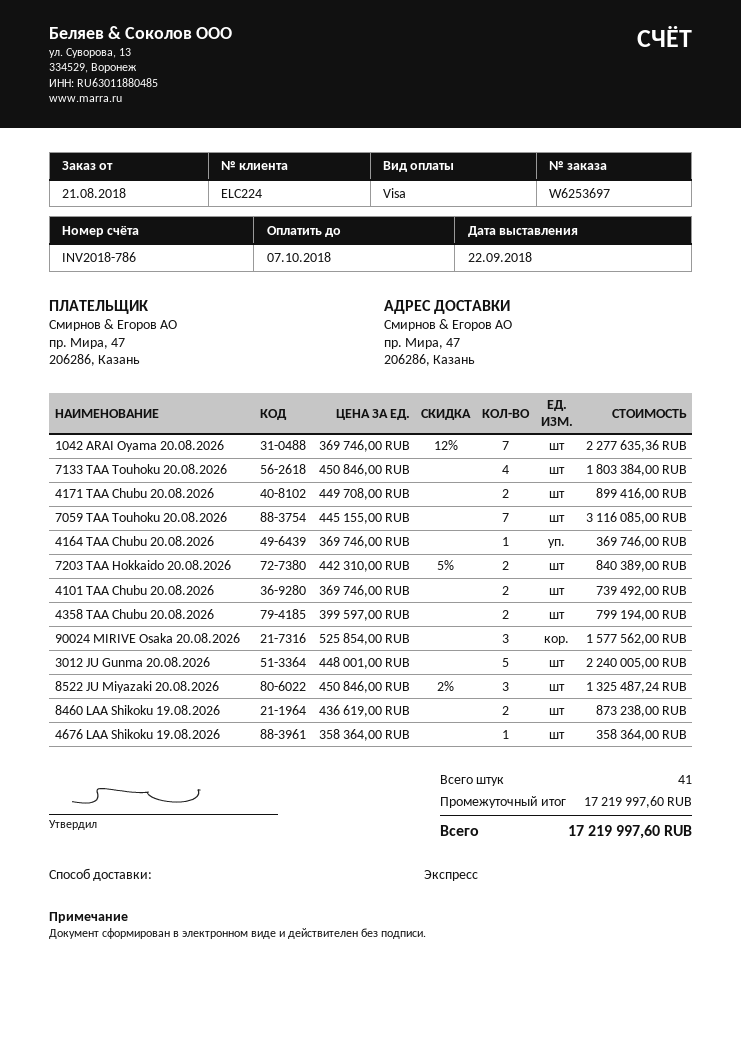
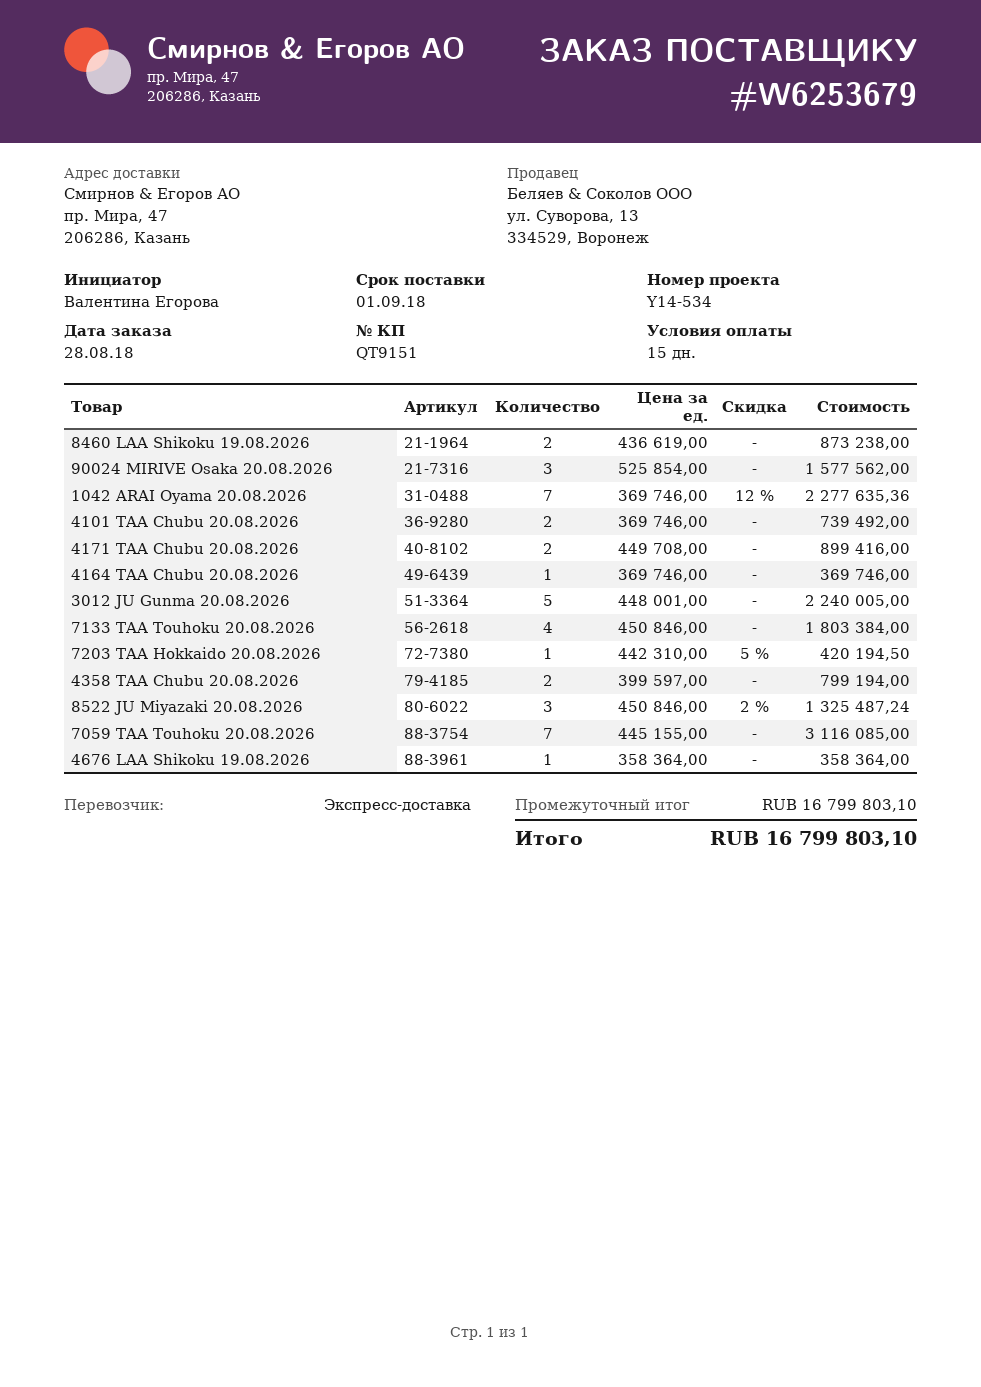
order number: W6253697 -> W6253679
order date: 2018-08-21 -> 2018-08-28
7203 TAA Hokkaido 20.08.2026: 2 x 442310.00 - 5% = 840389.00 -> 1 x 442310.00 - 5% = 420194.50
subtotal: 17219997.60 -> 16799803.10
total: 17219997.60 -> 16799803.10

